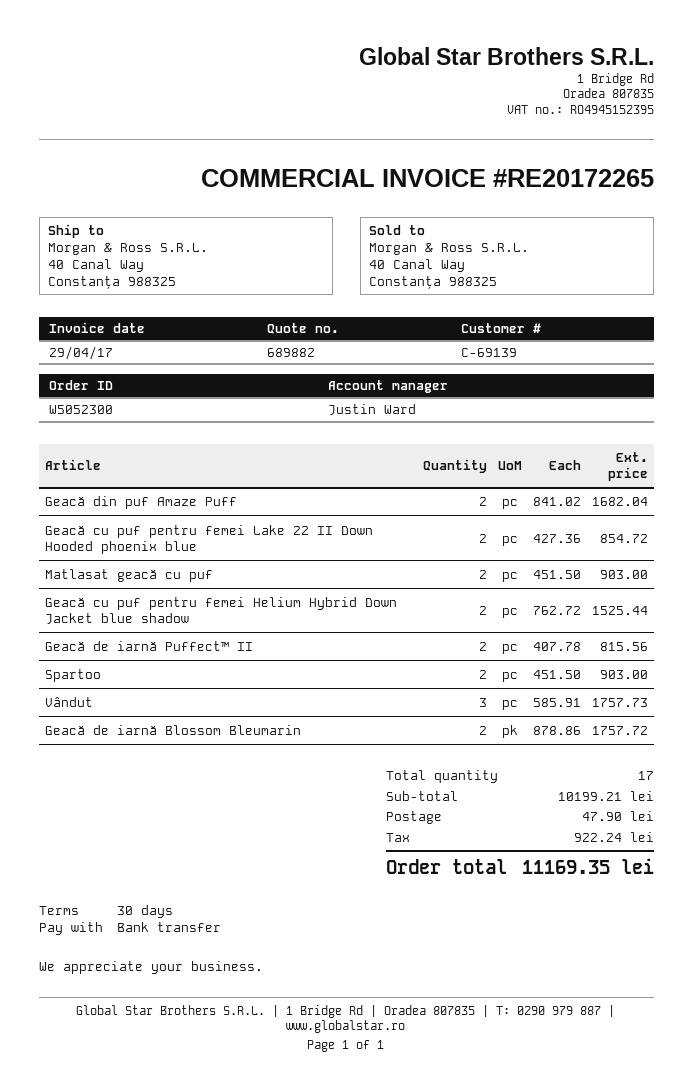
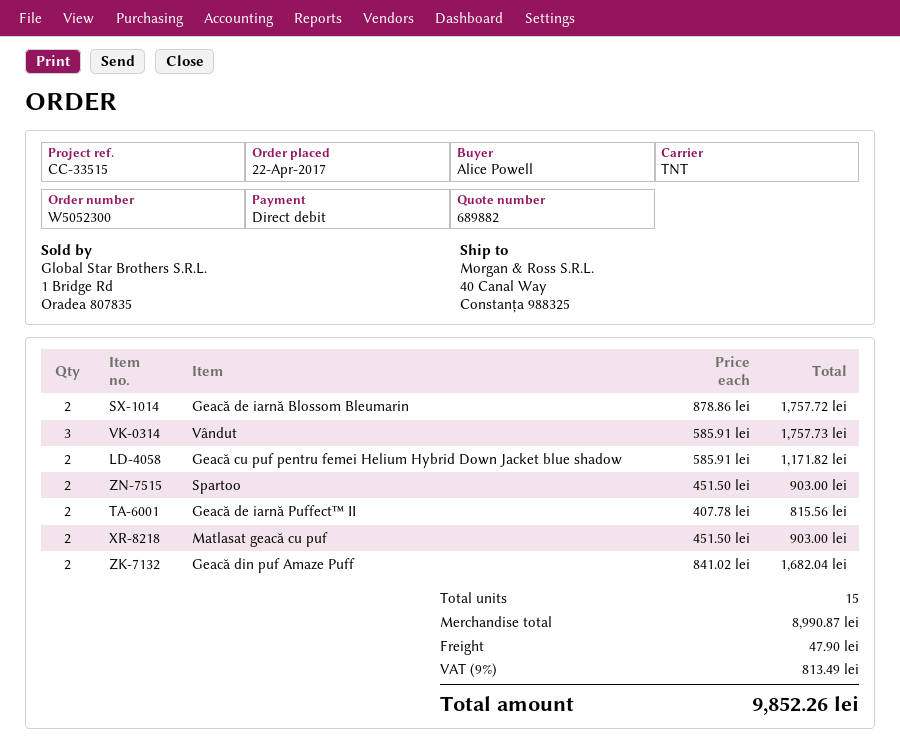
payment method: bank transfer -> direct debit
Geacă cu puf pentru femei Lake 22 II Down Hooded phoenix blue: 2 x 427.36 = 854.72 -> none
Geacă cu puf pentru femei Helium Hybrid Down Jacket blue shadow: 2 x 762.72 = 1525.44 -> 2 x 585.91 = 1171.82
total quantity: 17 -> 15
subtotal: 10199.21 -> 8990.87
tax: 922.24 -> 813.49
total: 11169.35 -> 9852.26

